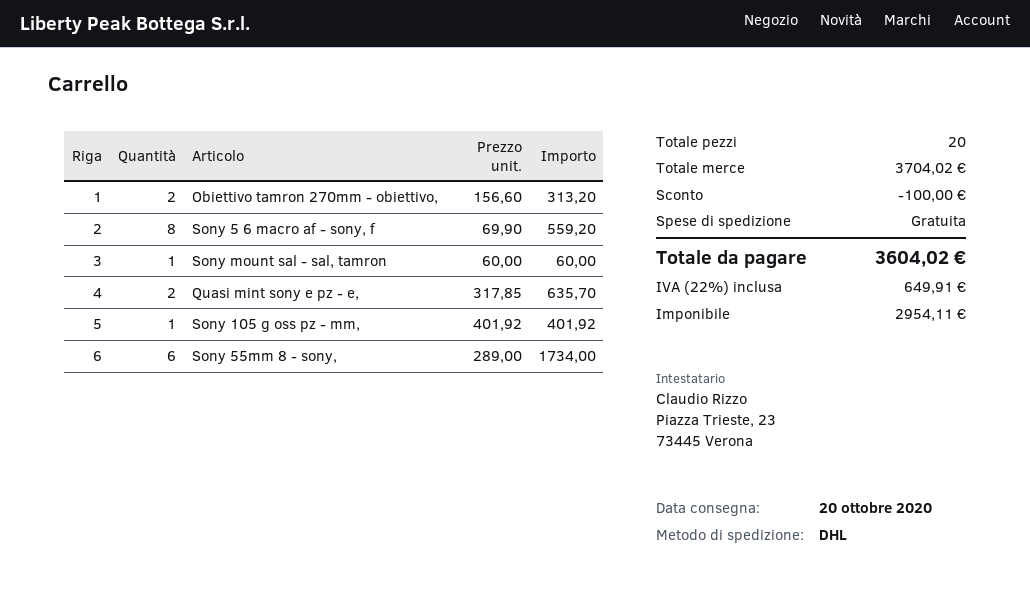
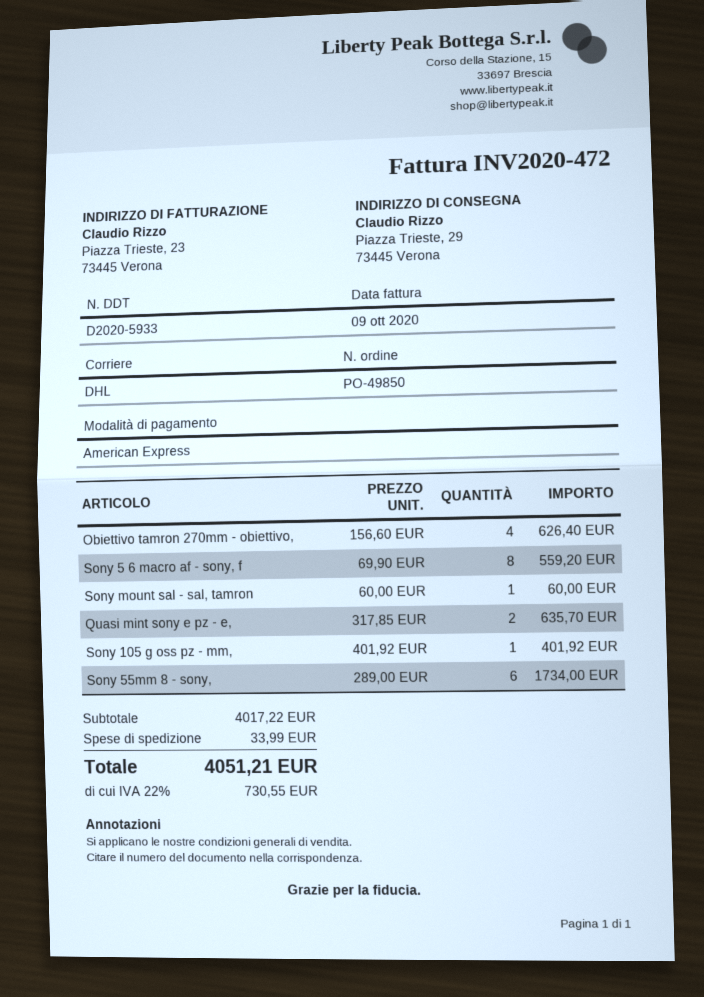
Obiettivo tamron 270mm - obiettivo,: 2 x 156.60 = 313.20 -> 4 x 156.60 = 626.40
subtotal: 3704.02 -> 4017.22
discount: 100.00 -> none
shipping: 0.00 -> 33.99
tax: 22% = 649.91 -> 22% = 730.55
total: 3604.02 -> 4051.21

